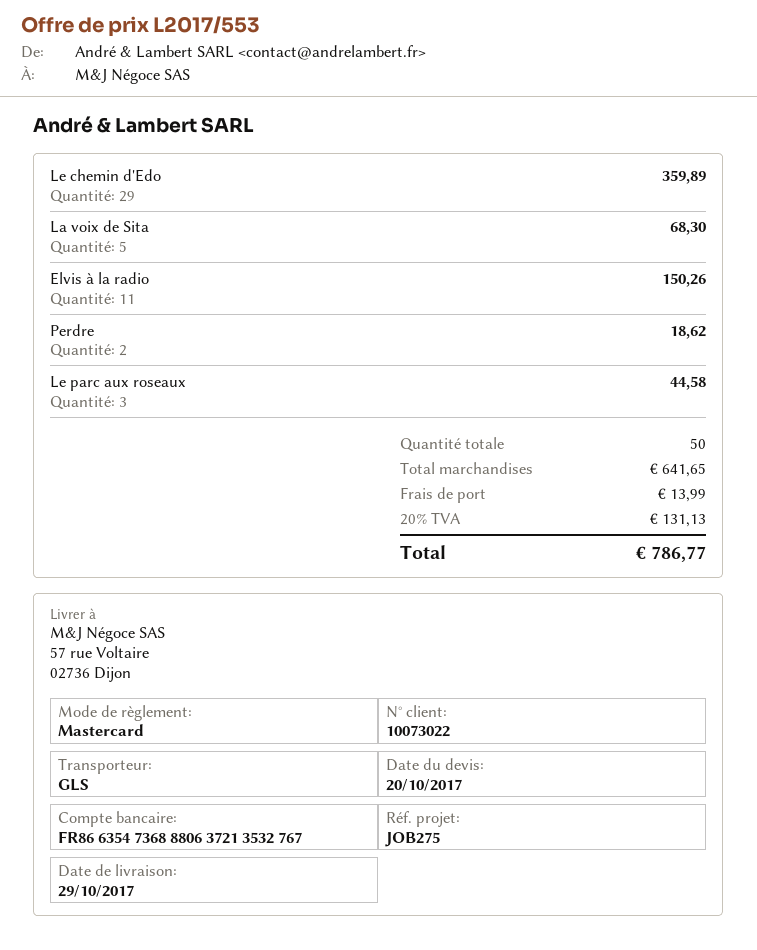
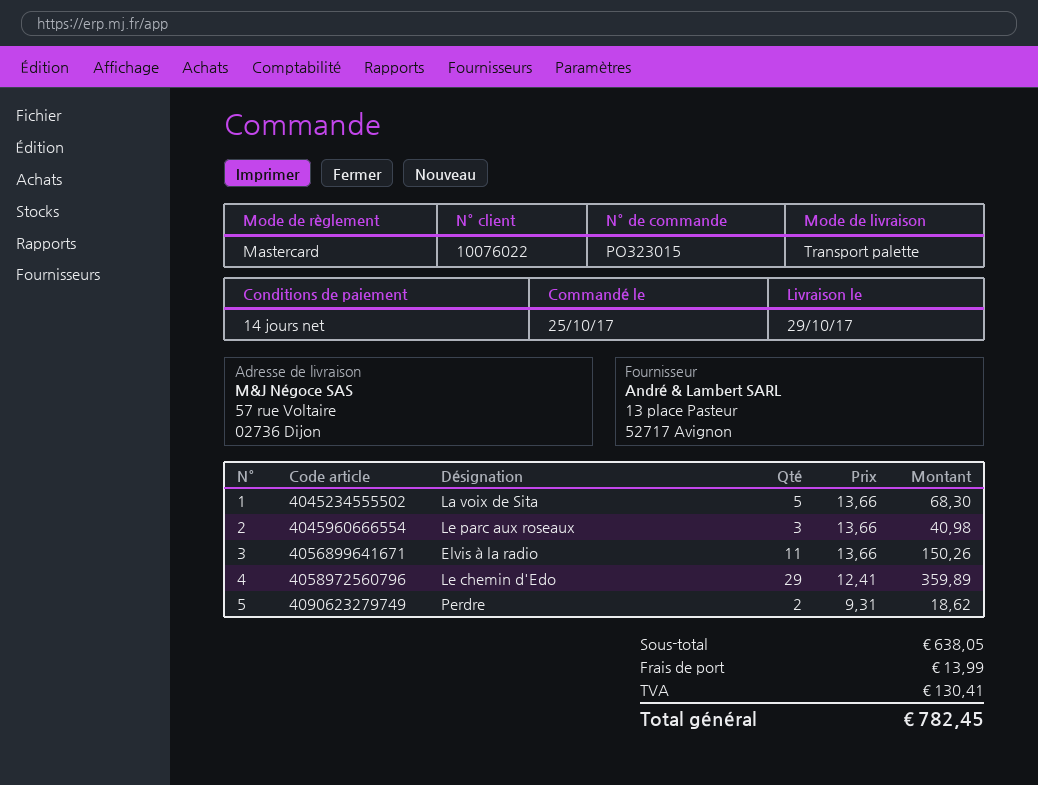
customer number: 10073022 -> 10076022
shipping method: GLS -> pallet freight
Le parc aux roseaux: 3 for 44.58 -> 3 for 40.98
subtotal: 641.65 -> 638.05
tax: 131.13 -> 130.41
total: 786.77 -> 782.45

